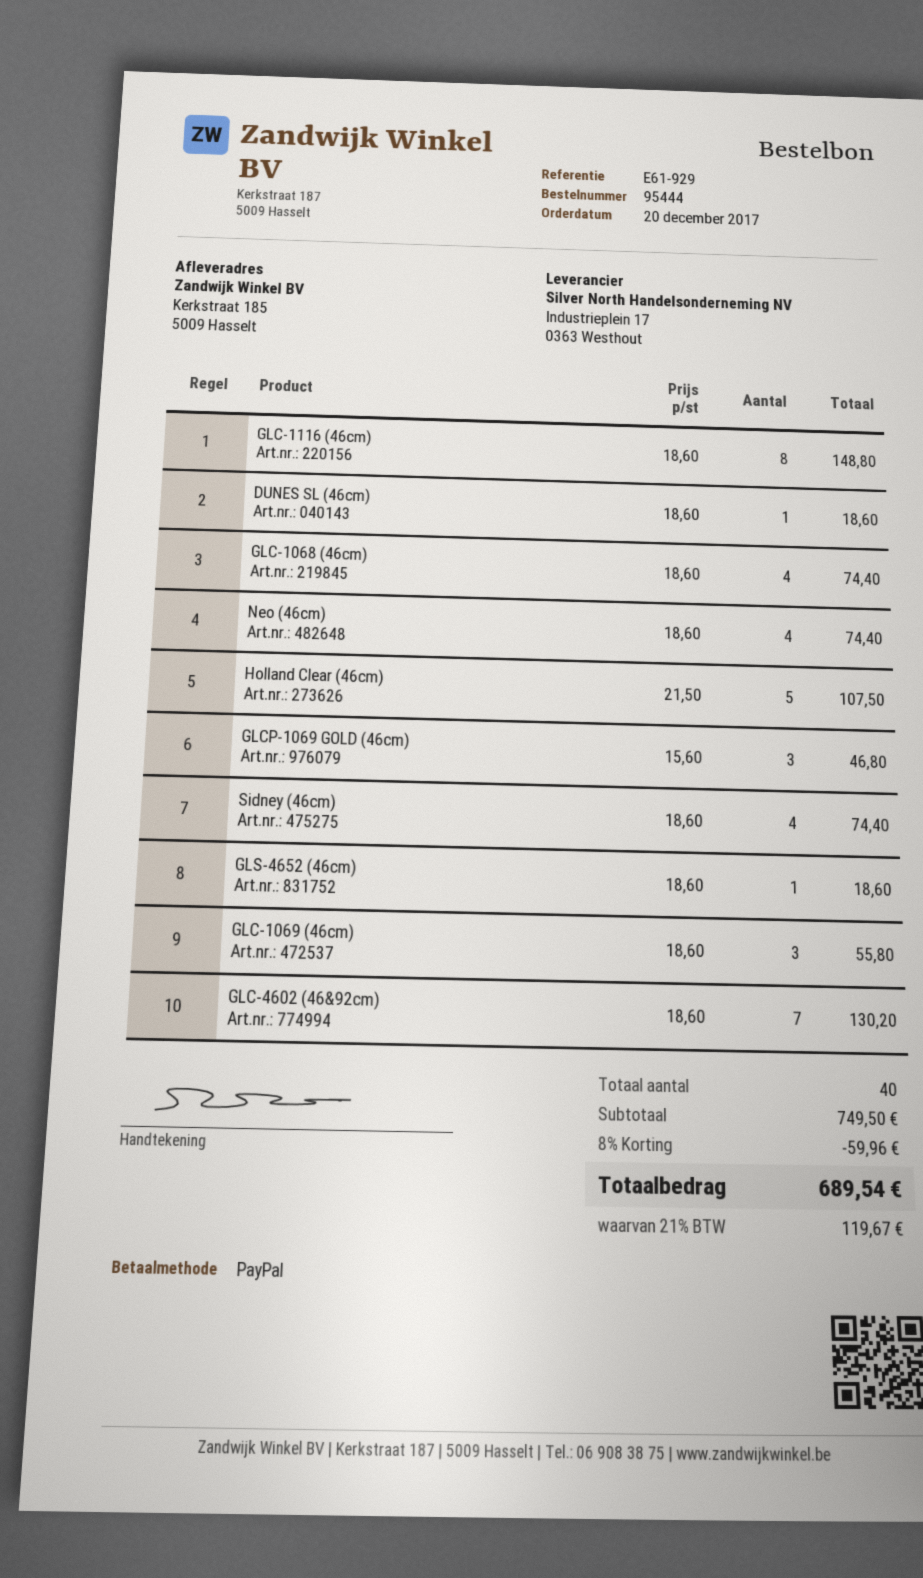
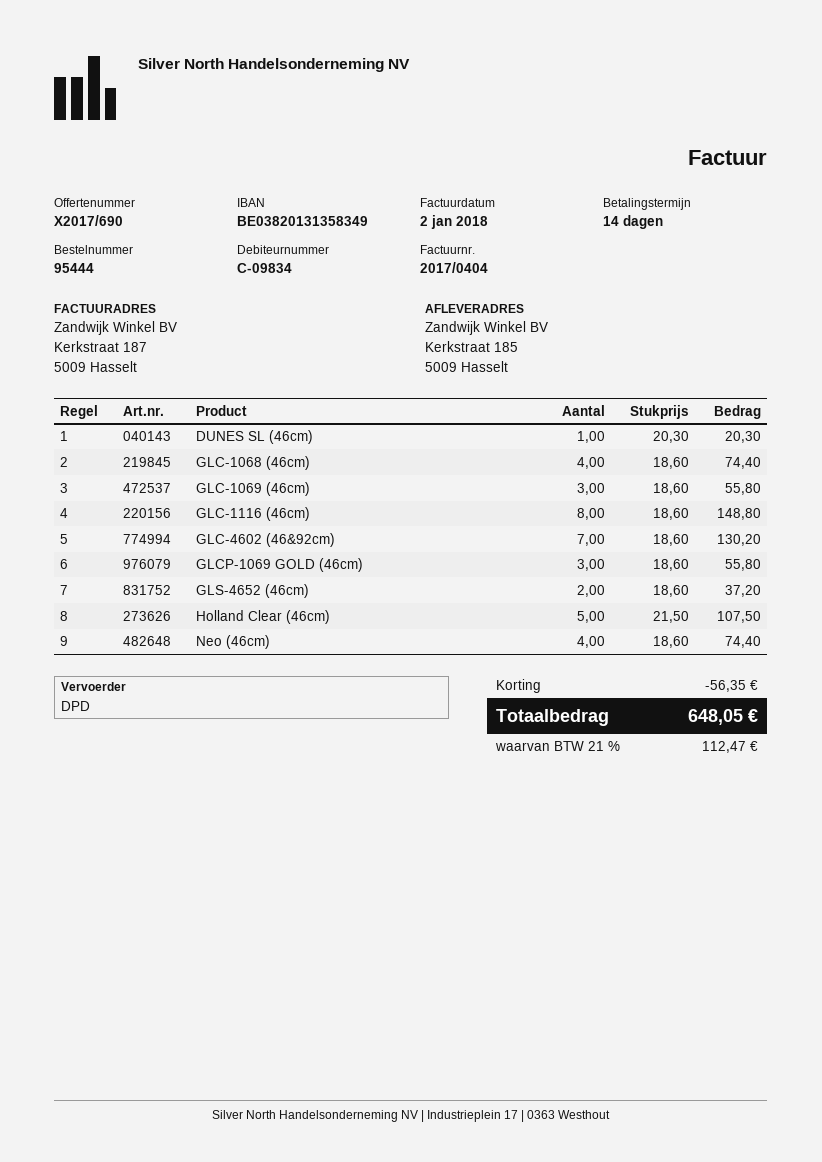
DUNES SL (46cm): 1 x 18.60 = 18.60 -> 1 x 20.30 = 20.30
GLCP-1069 GOLD (46cm): 3 x 15.60 = 46.80 -> 3 x 18.60 = 55.80
Sidney (46cm): 4 x 18.60 = 74.40 -> none
GLS-4652 (46cm): 1 x 18.60 = 18.60 -> 2 x 18.60 = 37.20
discount: 59.96 -> 56.35
tax: 21% = 119.67 -> 21% = 112.47
total: 689.54 -> 648.05

